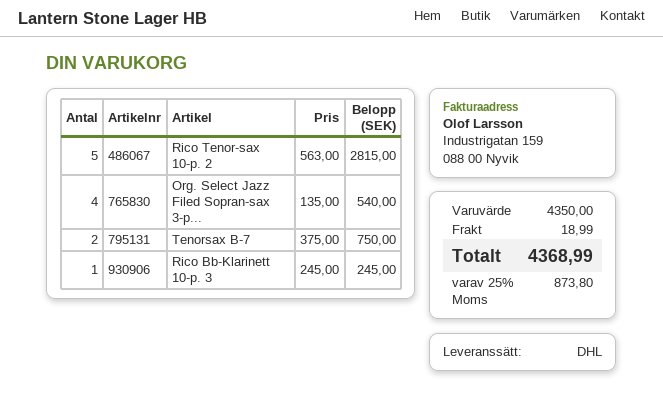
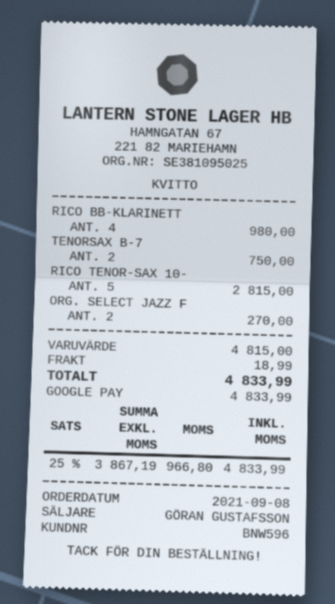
Org. Select Jazz Filed Sopran-sax 3-p...: 4 for 540.00 -> 2 for 270.00
Rico Bb-Klarinett 10-p. 3: 1 for 245.00 -> 4 for 980.00
subtotal: 4350.00 -> 4815.00
tax: 25% = 873.80 -> 25% = 966.80
total: 4368.99 -> 4833.99

